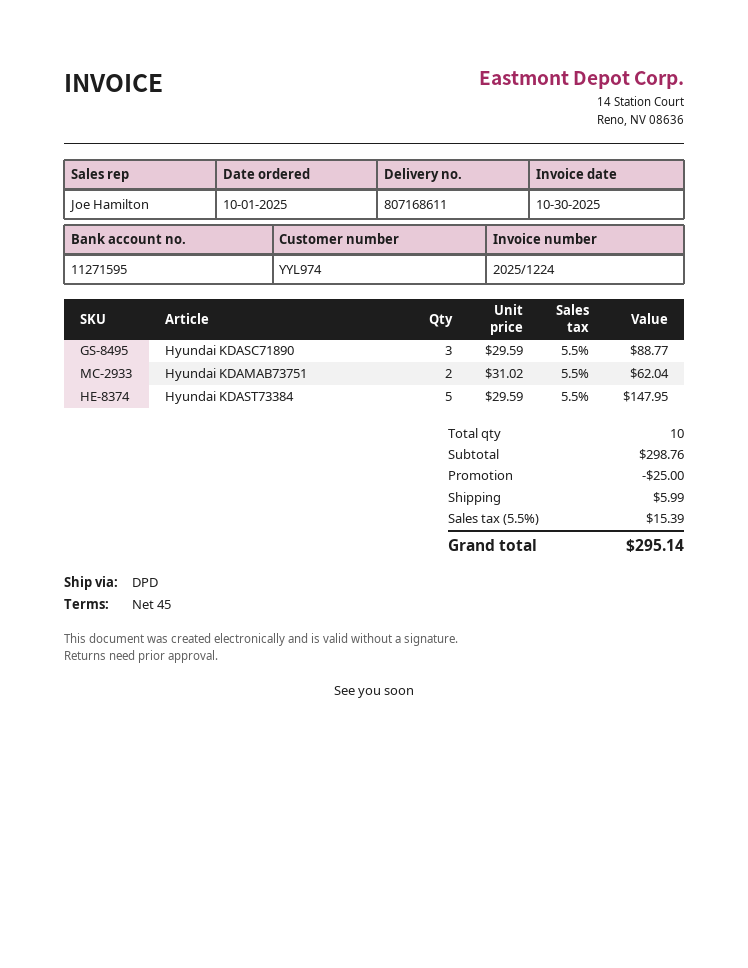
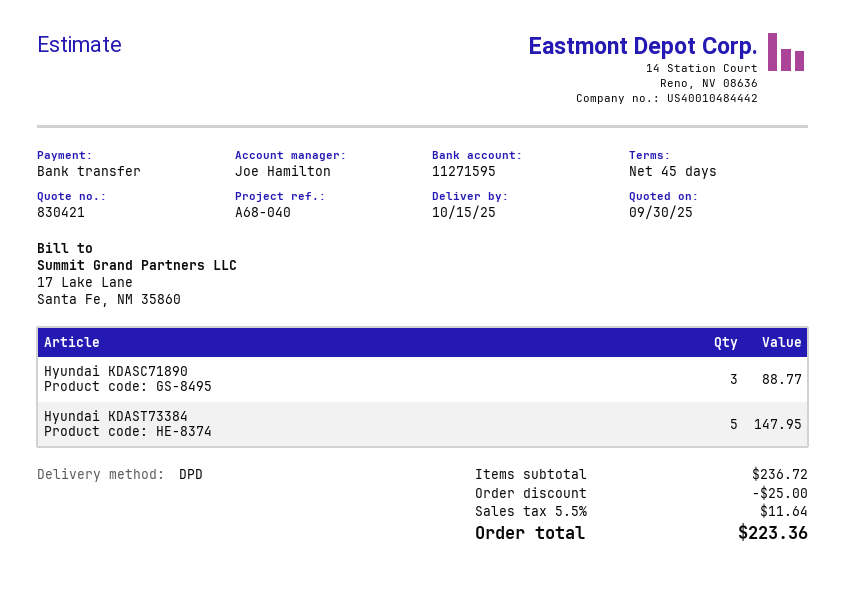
Hyundai KDAMAB73751: 2 for 62.04 -> none
subtotal: 298.76 -> 236.72
shipping: 5.99 -> none
tax: 5.5% = 15.39 -> 5.5% = 11.64
total: 295.14 -> 223.36

